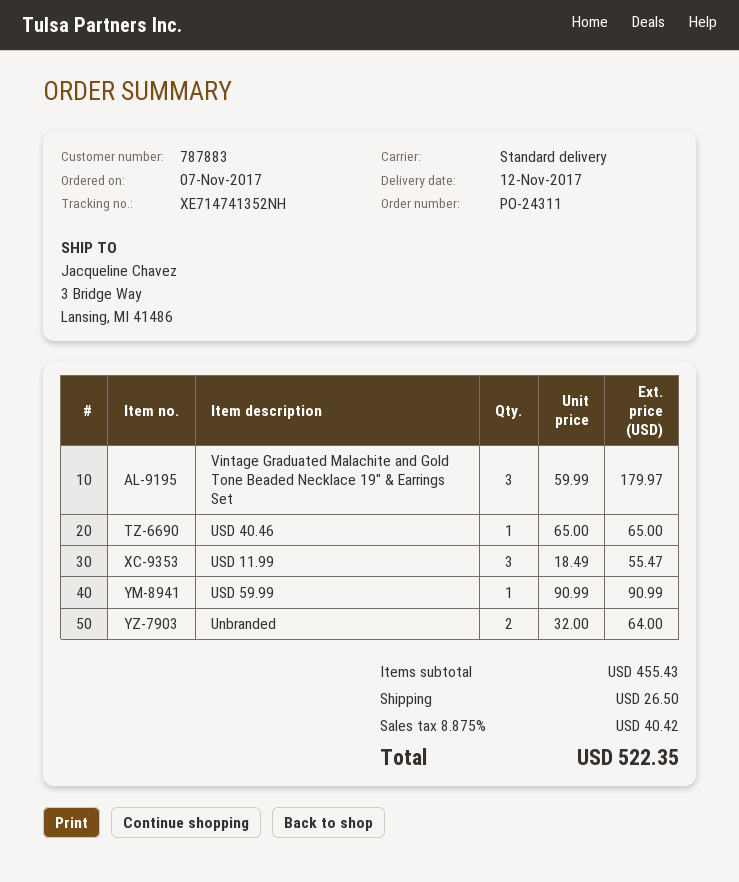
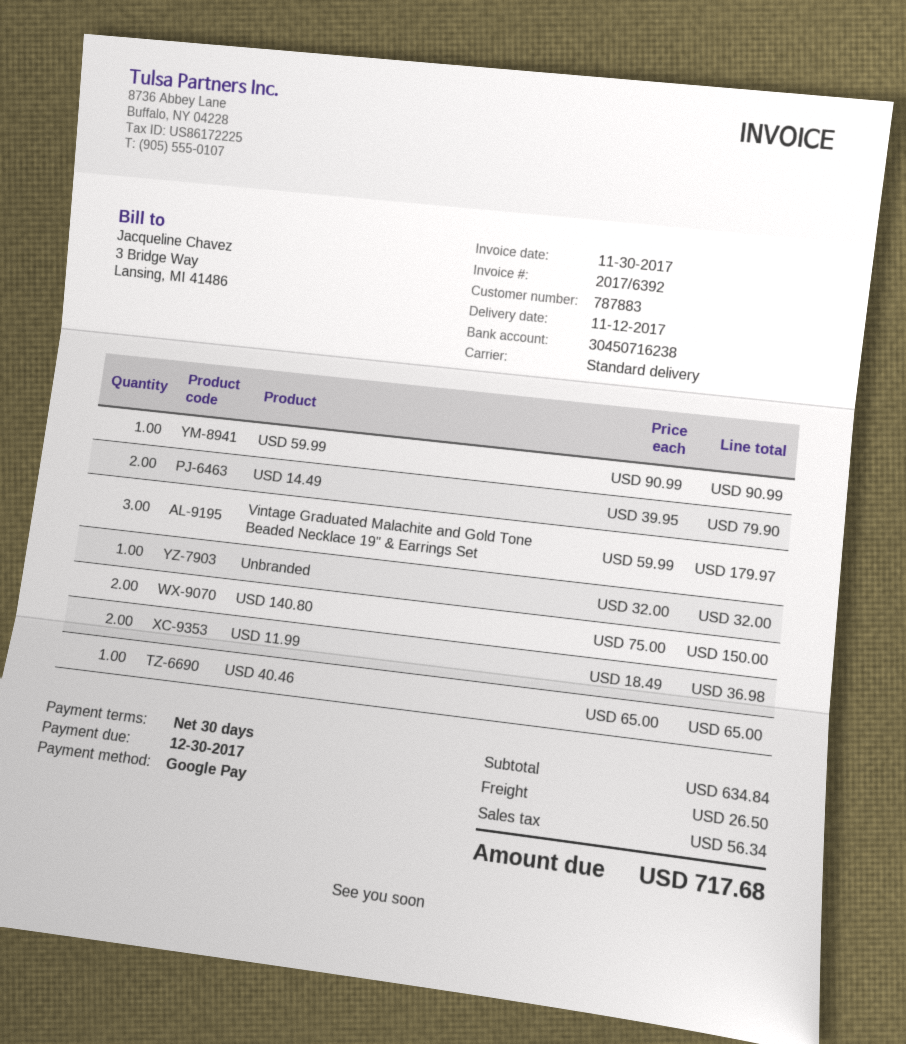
USD 11.99: 3 x 18.49 = 55.47 -> 2 x 18.49 = 36.98
Unbranded: 2 x 32.00 = 64.00 -> 1 x 32.00 = 32.00
USD 14.49: none -> 2 x 39.95 = 79.90
USD 140.80: none -> 2 x 75.00 = 150.00
subtotal: 455.43 -> 634.84
tax: 40.42 -> 56.34
total: 522.35 -> 717.68

